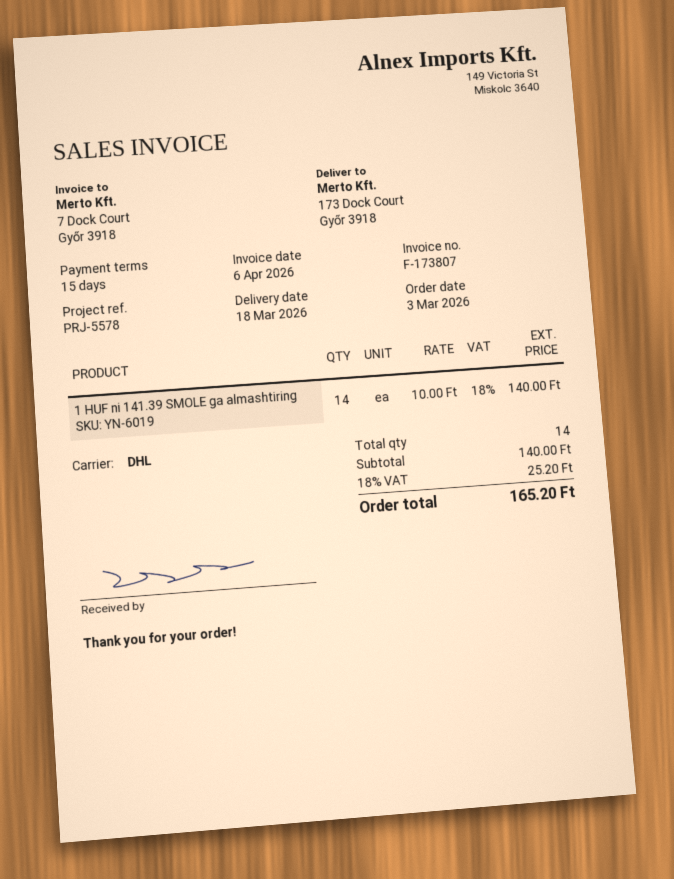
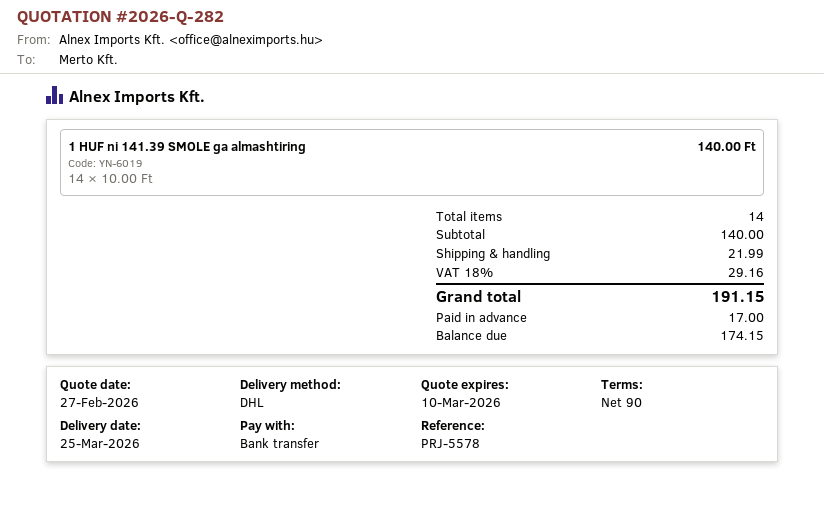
delivery date: 2026-03-18 -> 2026-03-25
payment terms: 15 days -> 90 days
shipping: none -> 21.99
tax: 18% = 25.20 -> 18% = 29.16
total: 165.20 -> 191.15

